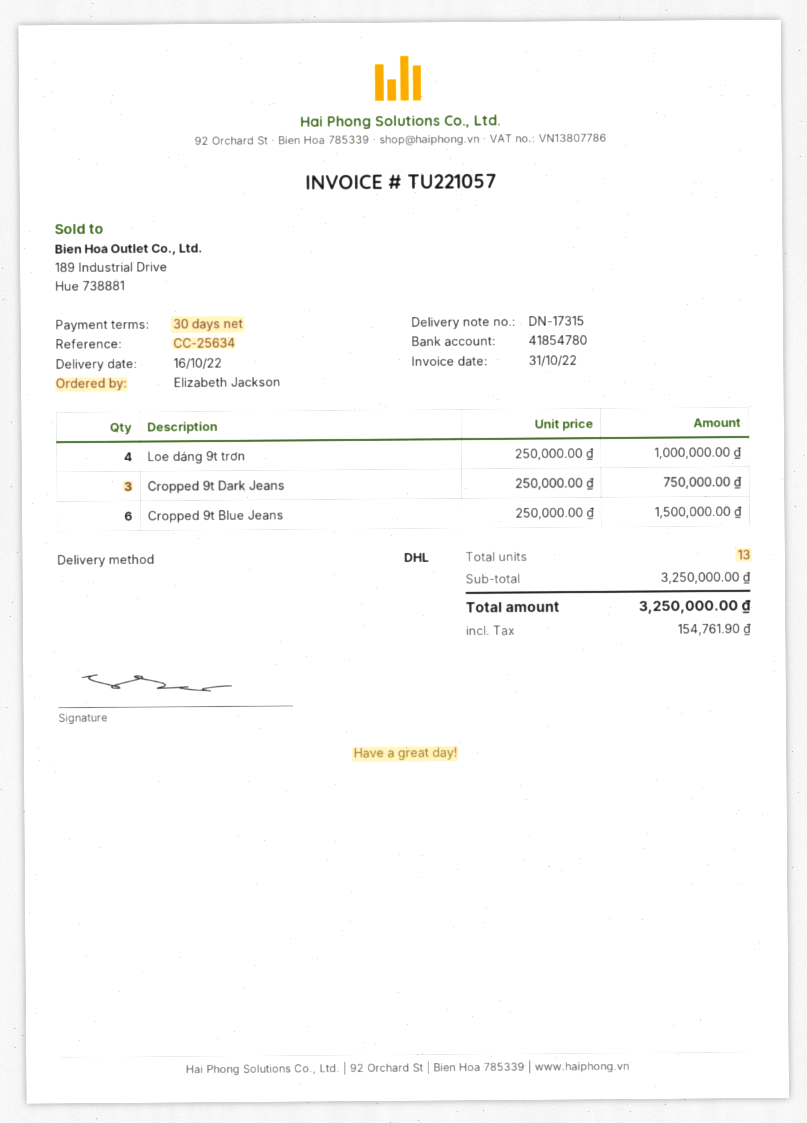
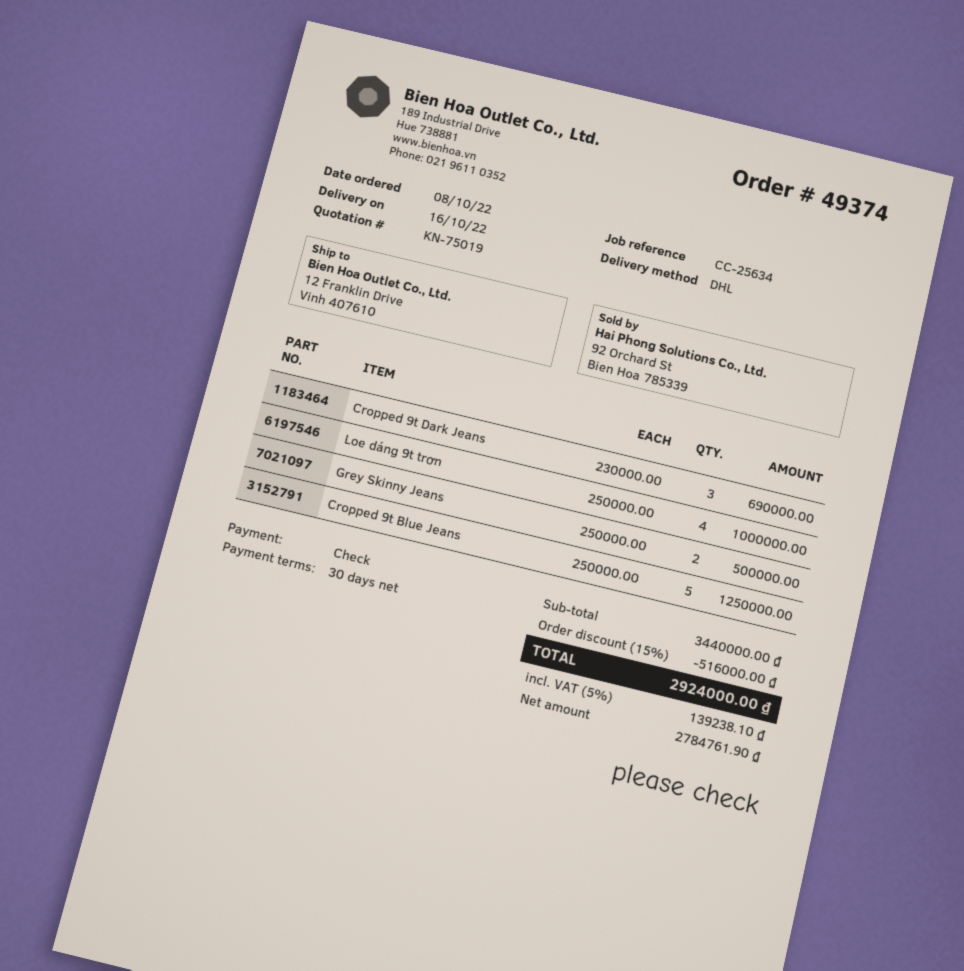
Cropped 9t Dark Jeans: 3 x 250000.00 = 750000.00 -> 3 x 230000.00 = 690000.00
Cropped 9t Blue Jeans: 6 x 250000.00 = 1500000.00 -> 5 x 250000.00 = 1250000.00
Grey Skinny Jeans: none -> 2 x 250000.00 = 500000.00
subtotal: 3250000.00 -> 3440000.00
discount: none -> 15% = 516000.00
tax: 154761.90 -> 139238.10
total: 3250000.00 -> 2924000.00

